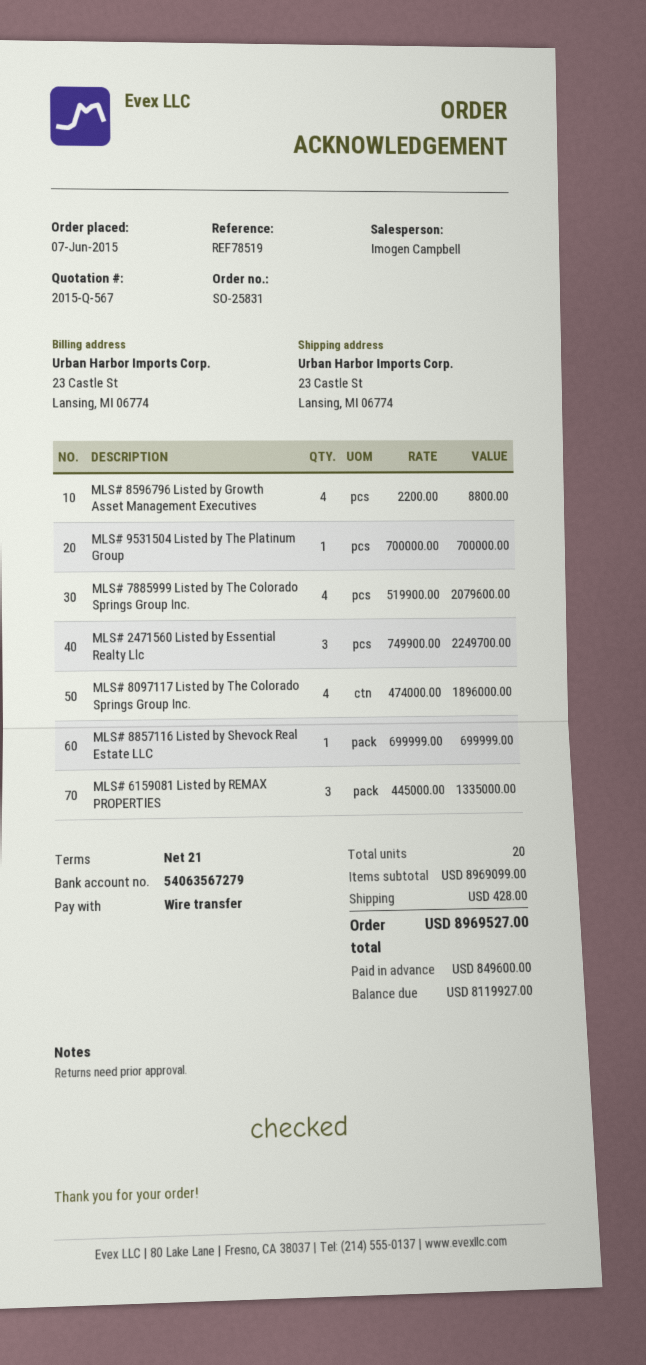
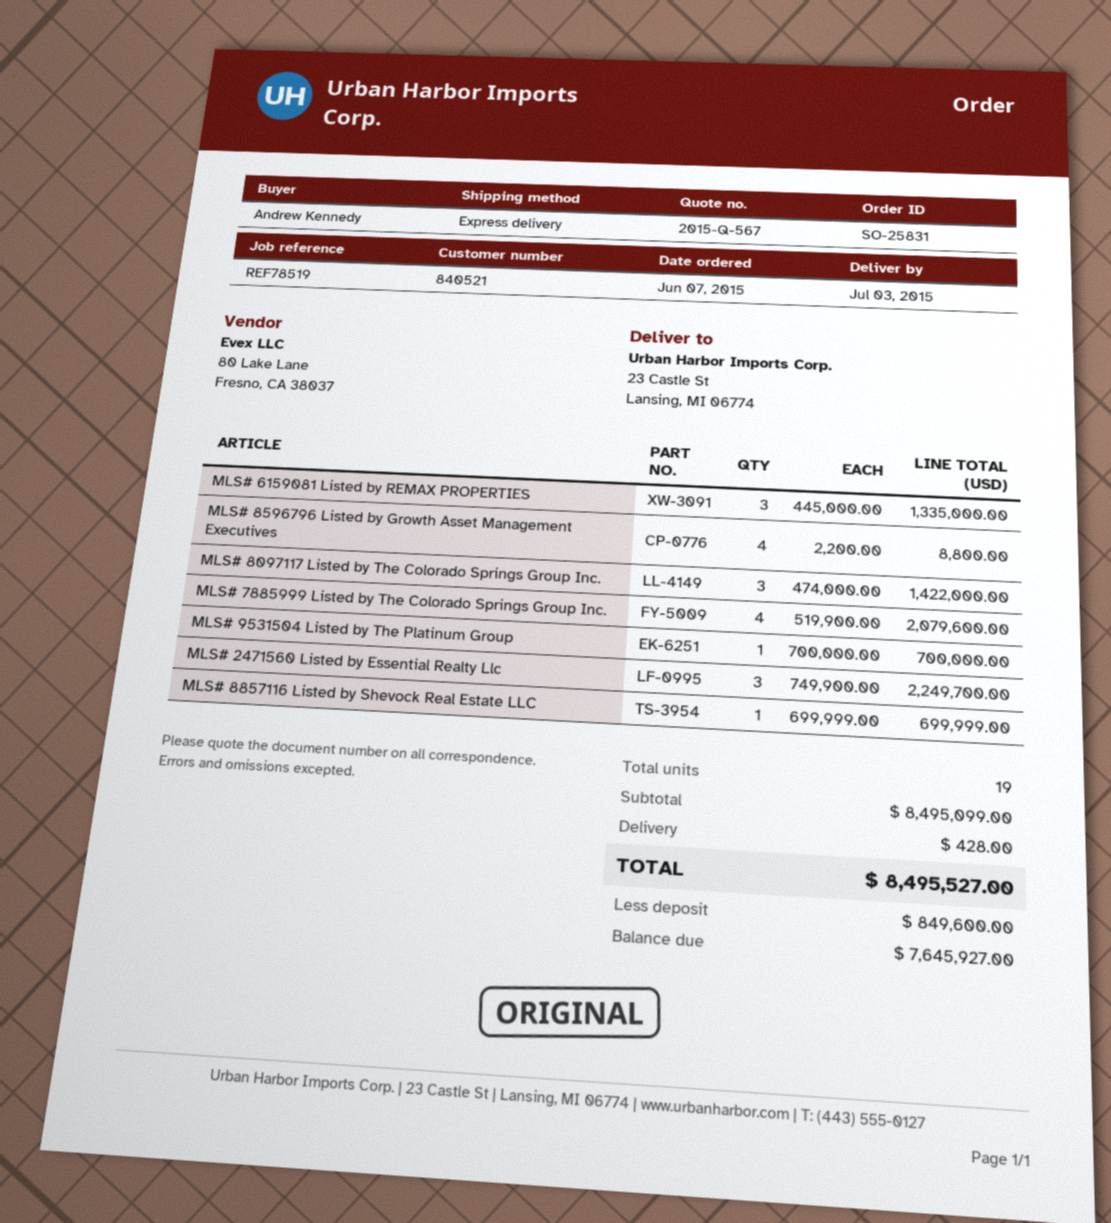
MLS# 8097117 Listed by The Colorado Springs Group Inc.: 4 x 474000.00 = 1896000.00 -> 3 x 474000.00 = 1422000.00
total quantity: 20 -> 19
subtotal: 8969099.00 -> 8495099.00
total: 8969527.00 -> 8495527.00
balance: 8119927.00 -> 7645927.00

